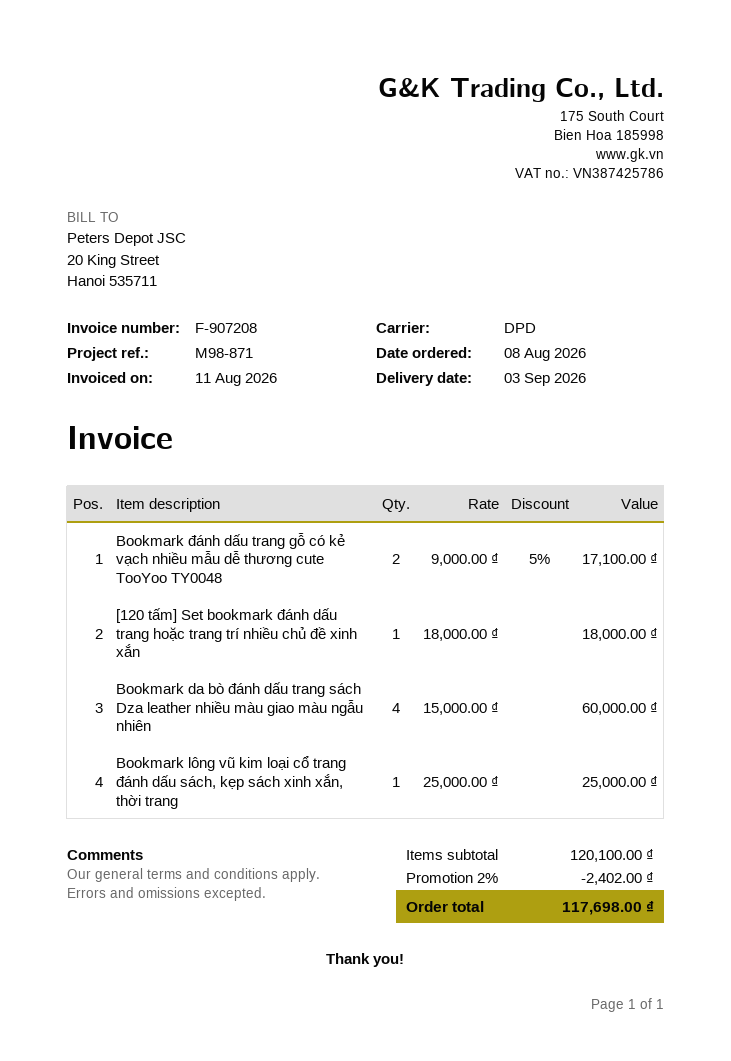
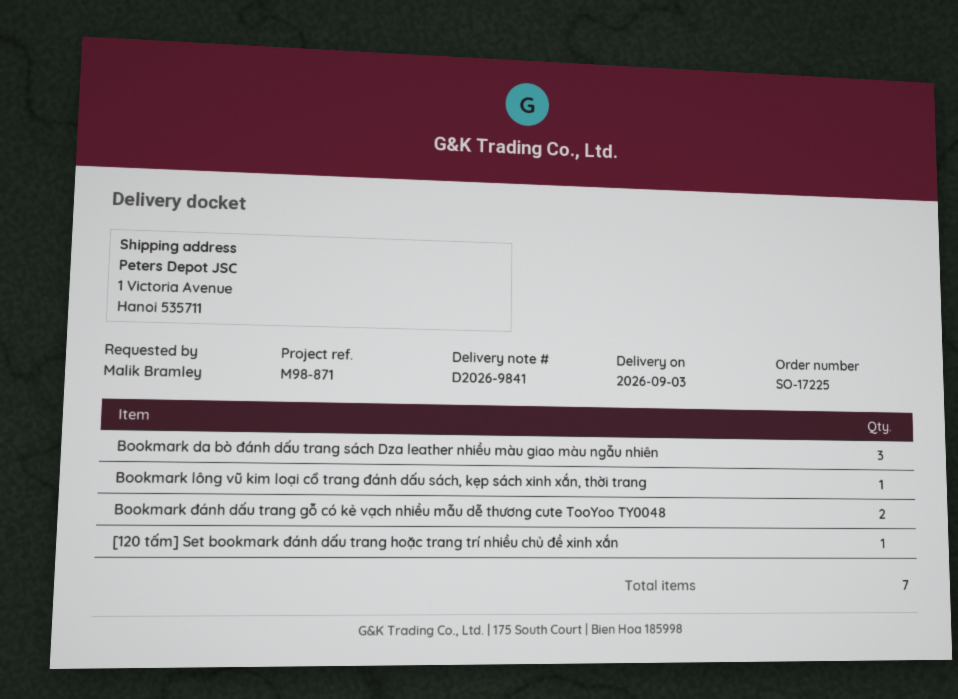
Bookmark da bò đánh dấu trang sách Dza leather nhiều màu giao màu ngẫu nhiên: 4 -> 3

